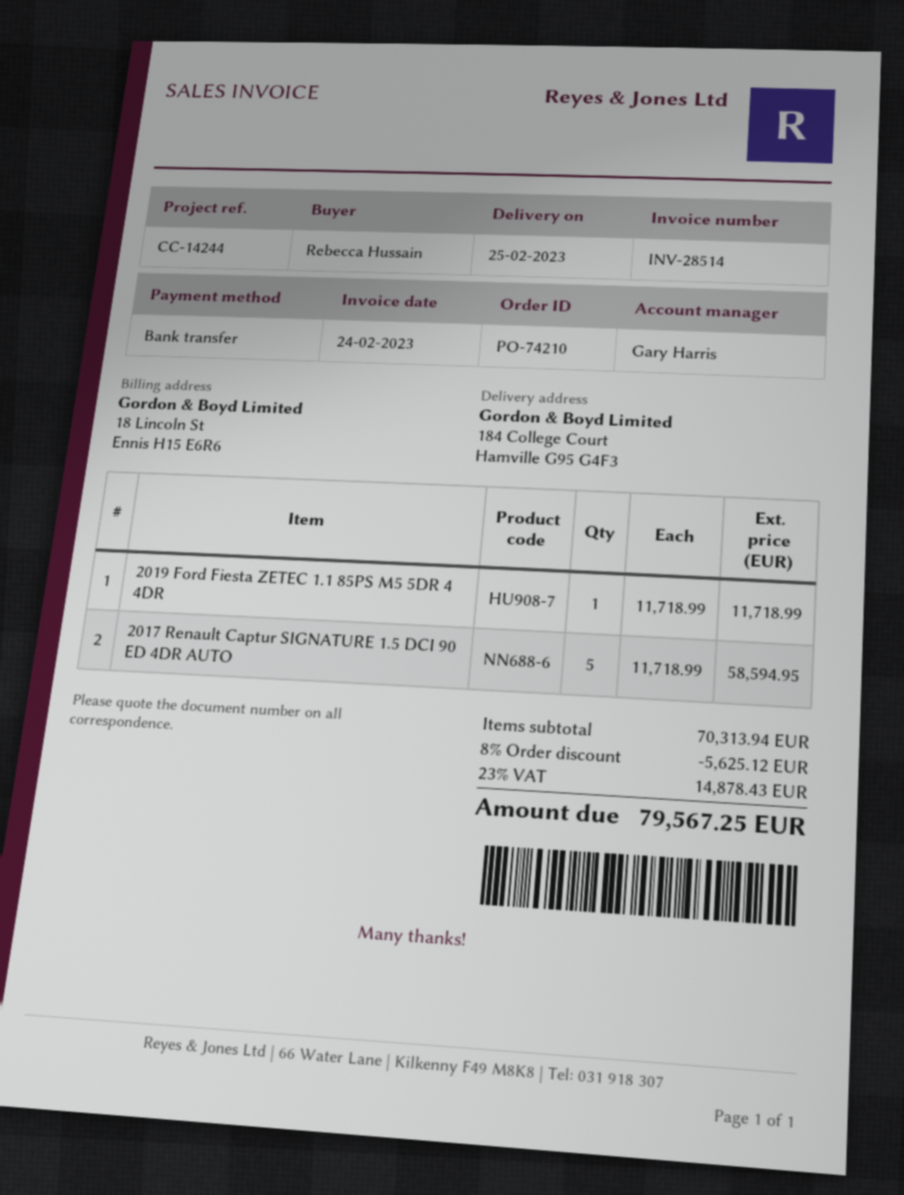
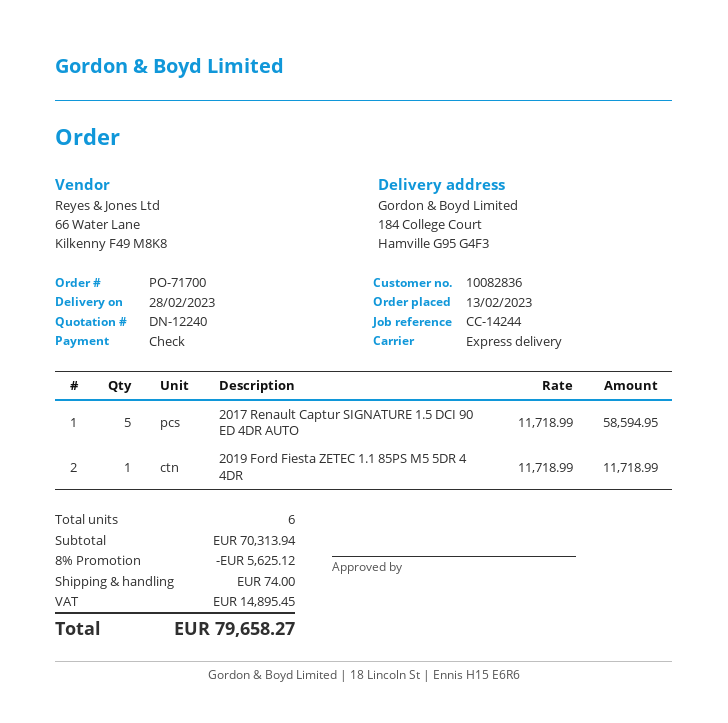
order number: PO-74210 -> PO-71700
delivery date: 2023-02-25 -> 2023-02-28
payment method: bank transfer -> cheque
shipping: none -> 74.00
tax: 14878.43 -> 14895.45
total: 79567.25 -> 79658.27

